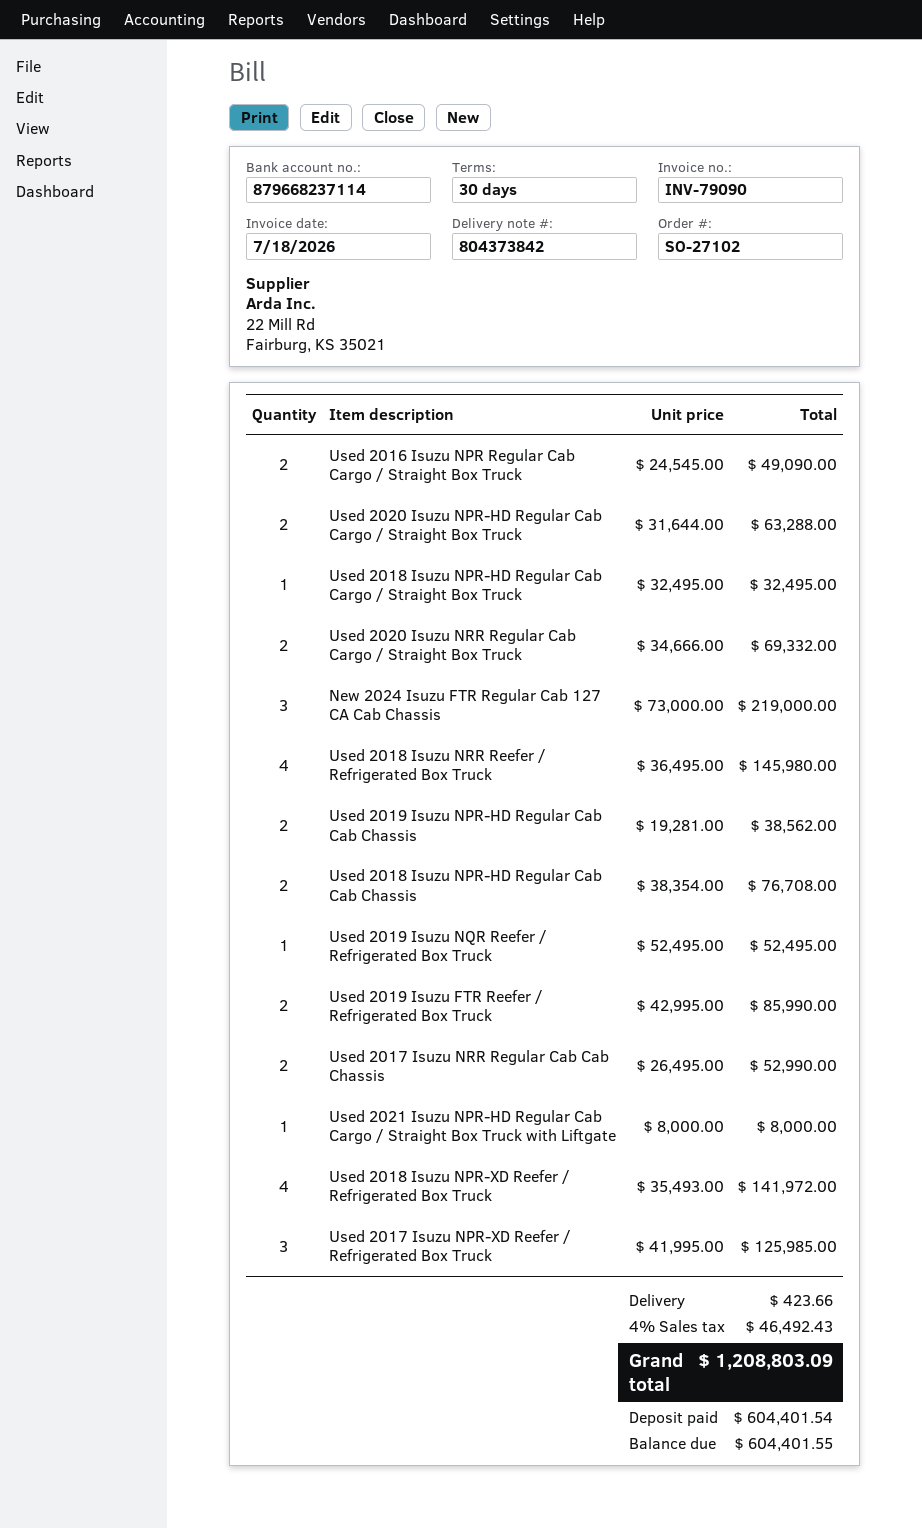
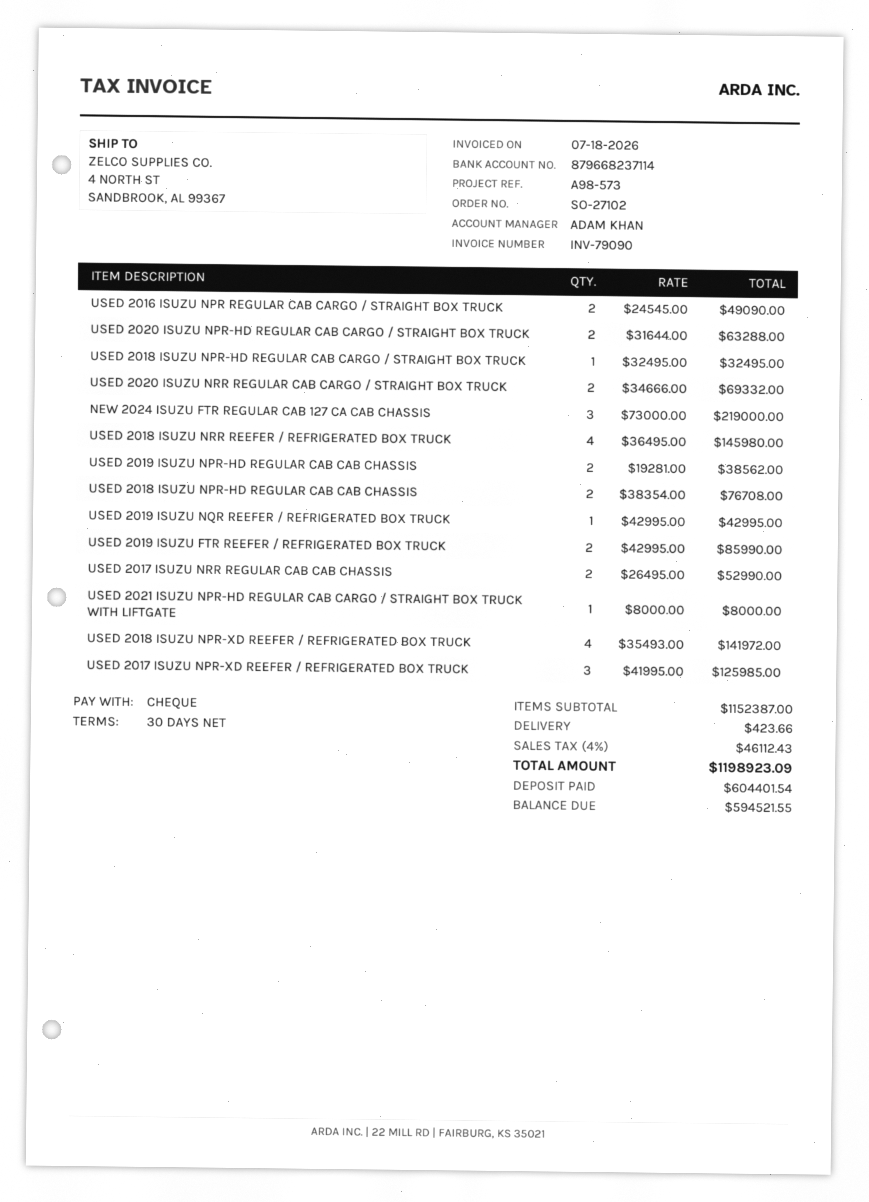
Used 2019 Isuzu NQR Reefer / Refrigerated Box Truck: 1 x 52495.00 = 52495.00 -> 1 x 42995.00 = 42995.00
tax: 4% = 46492.43 -> 4% = 46112.43
total: 1208803.09 -> 1198923.09
balance: 604401.55 -> 594521.55

